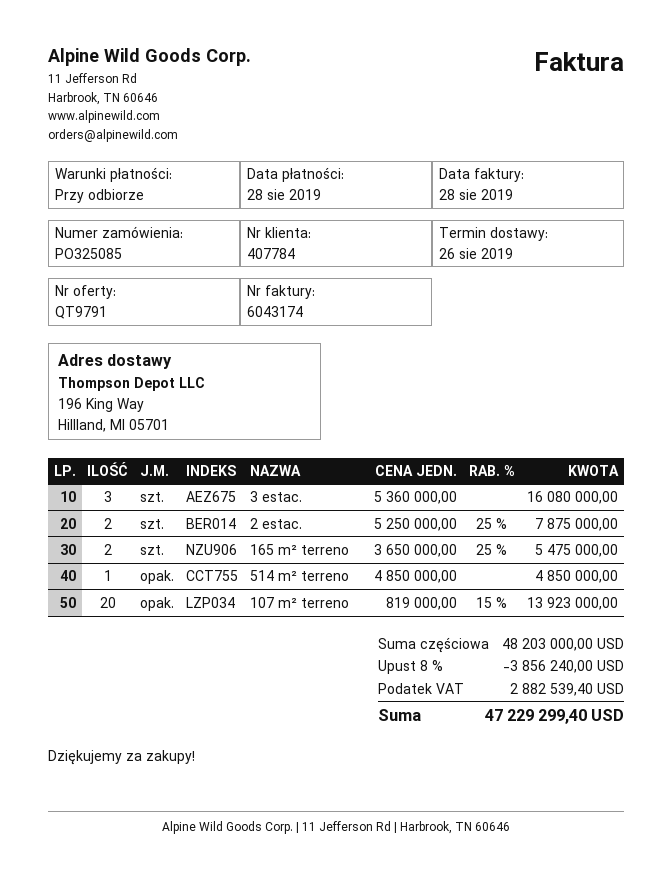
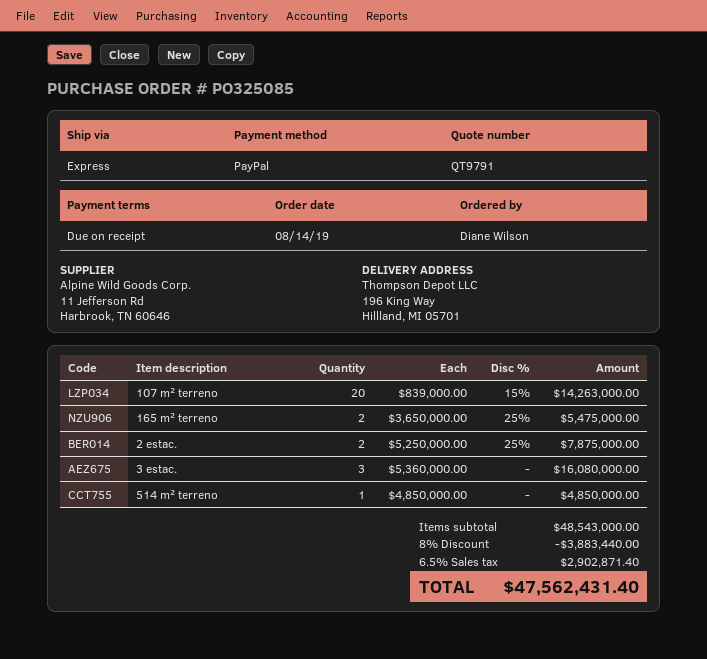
107 m² terreno: 20 x 819000.00 - 15% = 13923000.00 -> 20 x 839000.00 - 15% = 14263000.00
subtotal: 48203000.00 -> 48543000.00
discount: 8% = 3856240.00 -> 8% = 3883440.00
tax: 2882539.40 -> 2902871.40
total: 47229299.40 -> 47562431.40

